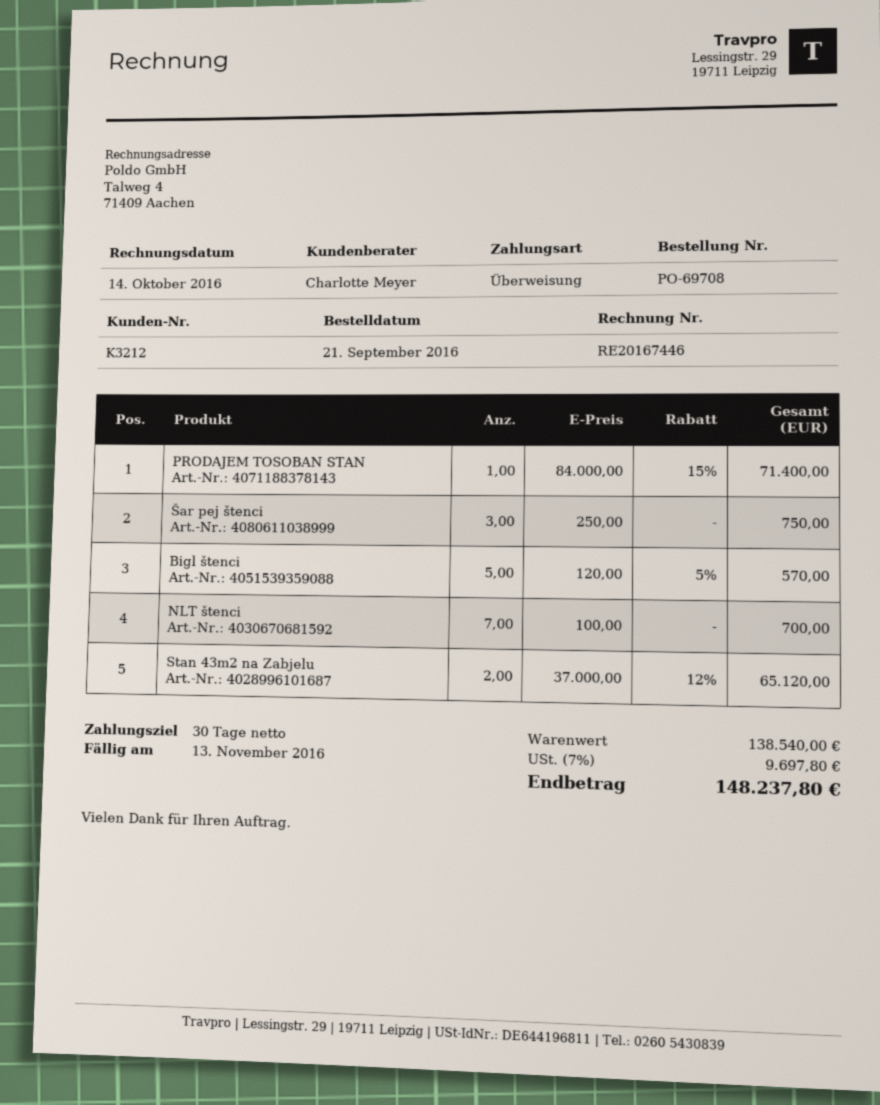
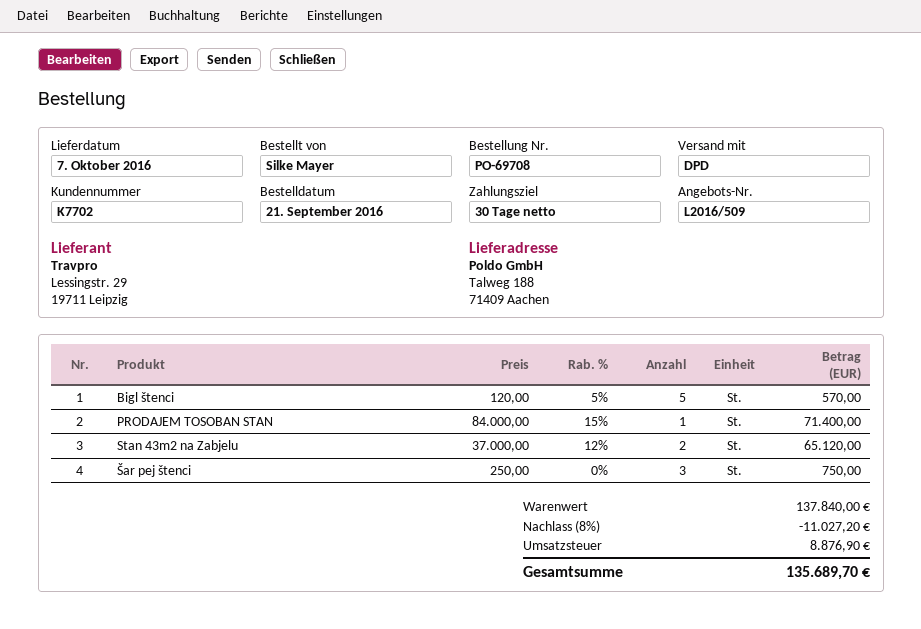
customer number: K3212 -> K7702
NLT štenci: 7 x 100.00 = 700.00 -> none
subtotal: 138540.00 -> 137840.00
discount: none -> 8% = 11027.20
tax: 9697.80 -> 8876.90
total: 148237.80 -> 135689.70

